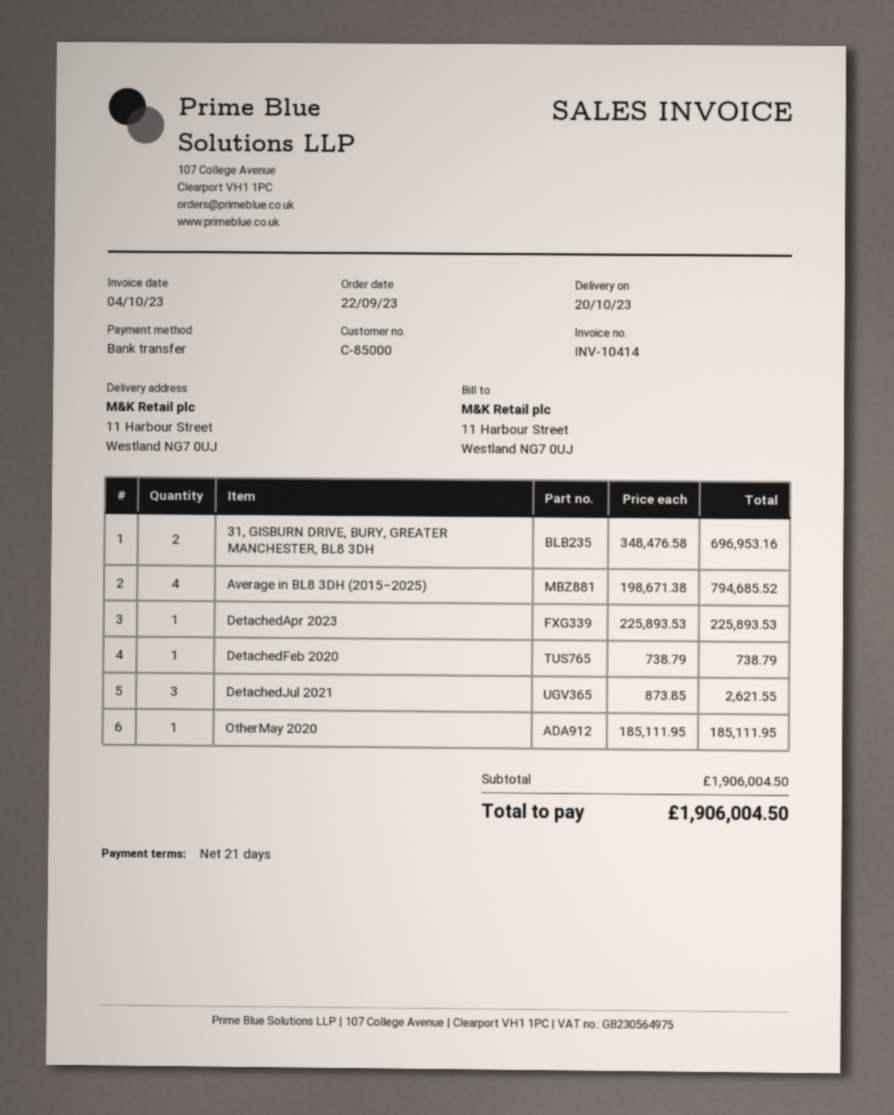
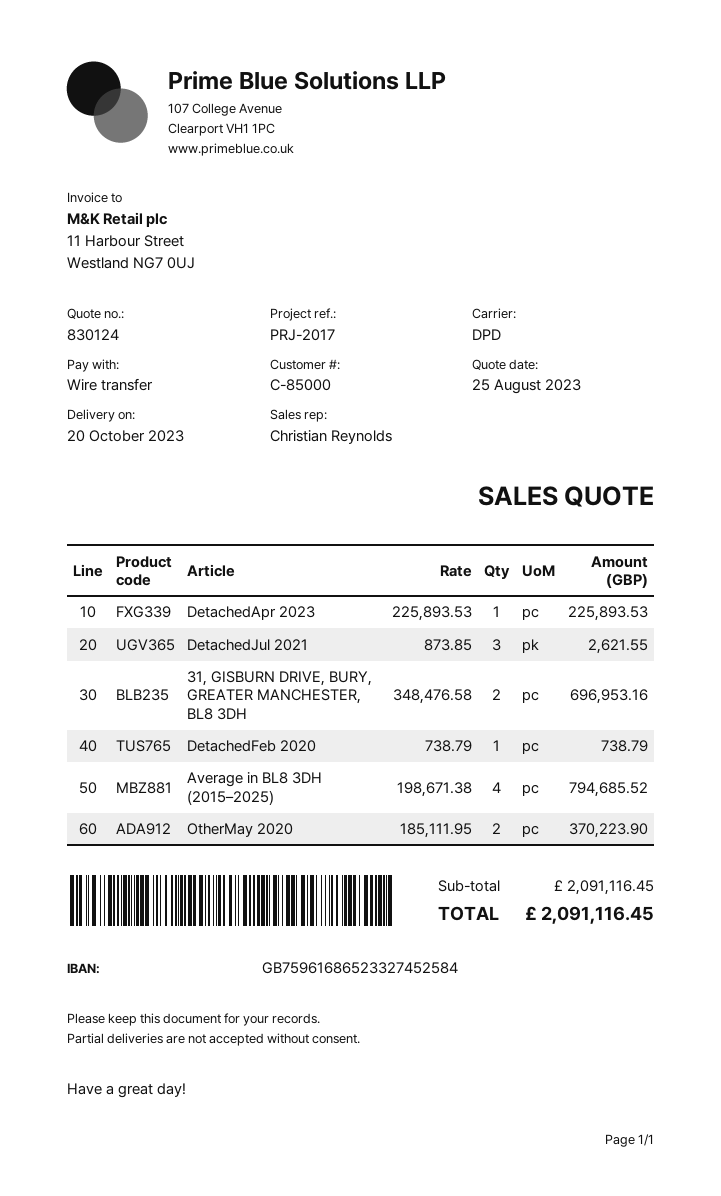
OtherMay 2020: 1 x 185111.95 = 185111.95 -> 2 x 185111.95 = 370223.90
subtotal: 1906004.50 -> 2091116.45
total: 1906004.50 -> 2091116.45

